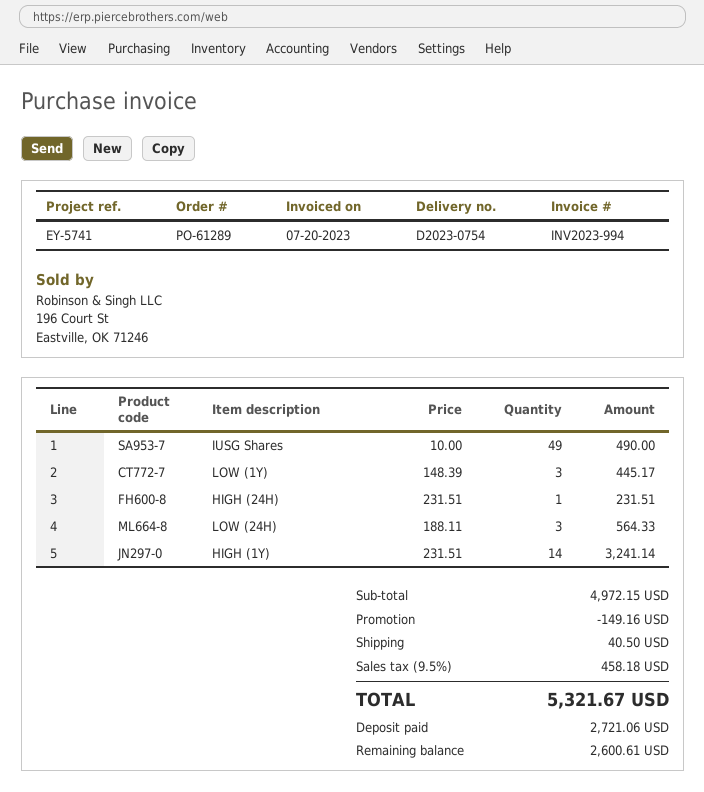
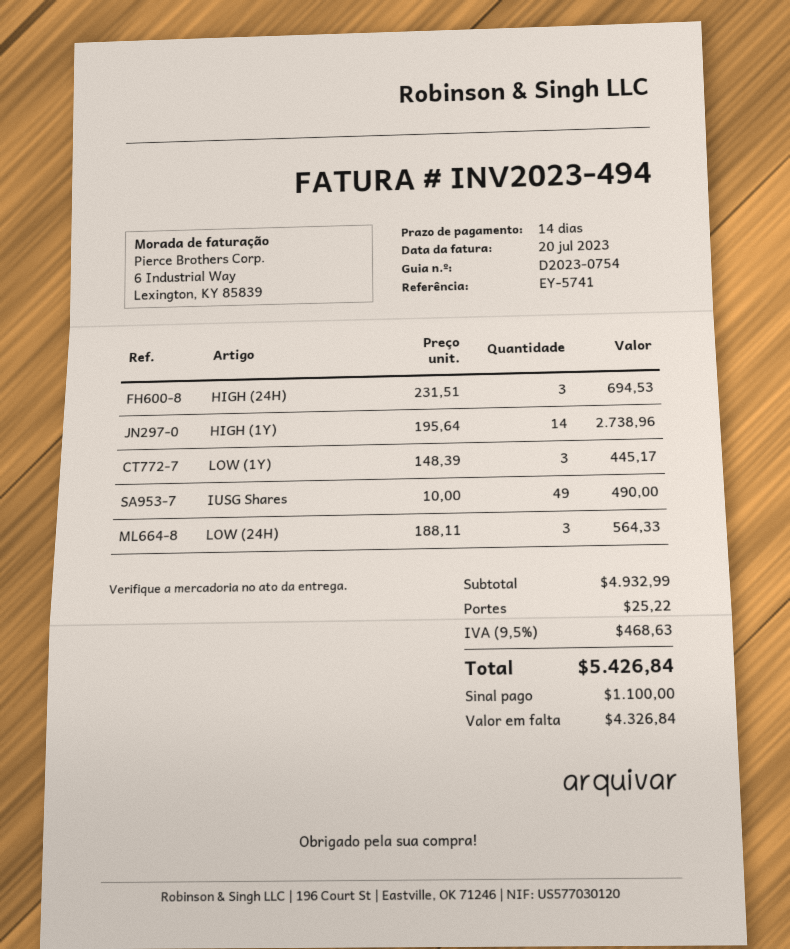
invoice number: INV2023-994 -> INV2023-494
HIGH (24H): 1 x 231.51 = 231.51 -> 3 x 231.51 = 694.53
HIGH (1Y): 14 x 231.51 = 3241.14 -> 14 x 195.64 = 2738.96
subtotal: 4972.15 -> 4932.99
discount: 149.16 -> none
shipping: 40.50 -> 25.22
tax: 9.5% = 458.18 -> 9.5% = 468.63
total: 5321.67 -> 5426.84
deposit: 2721.06 -> 1100.00
balance: 2600.61 -> 4326.84

